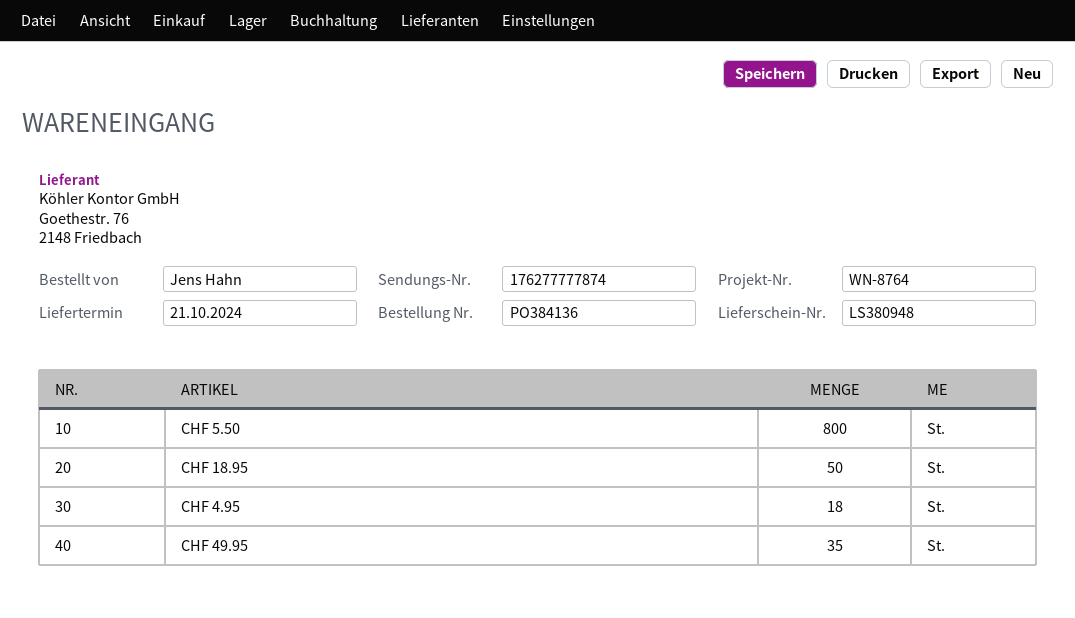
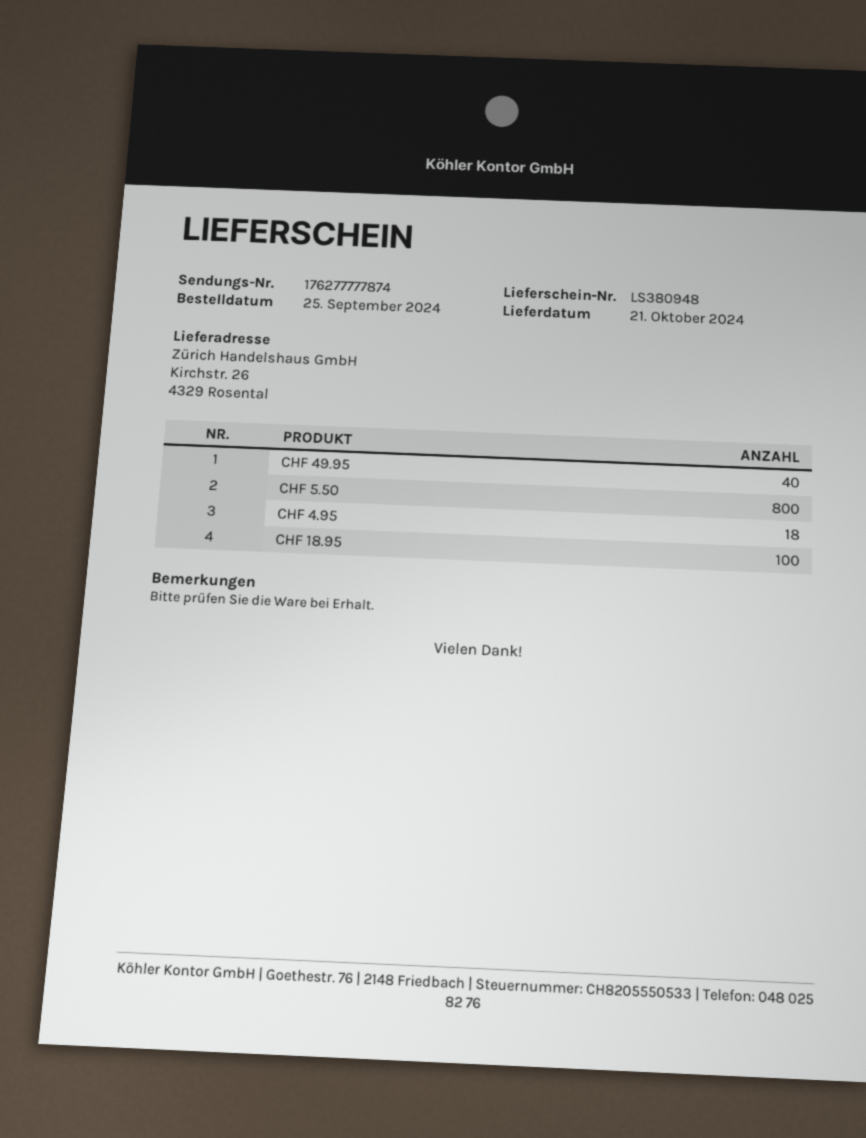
CHF 18.95: 50 -> 100
CHF 49.95: 35 -> 40

